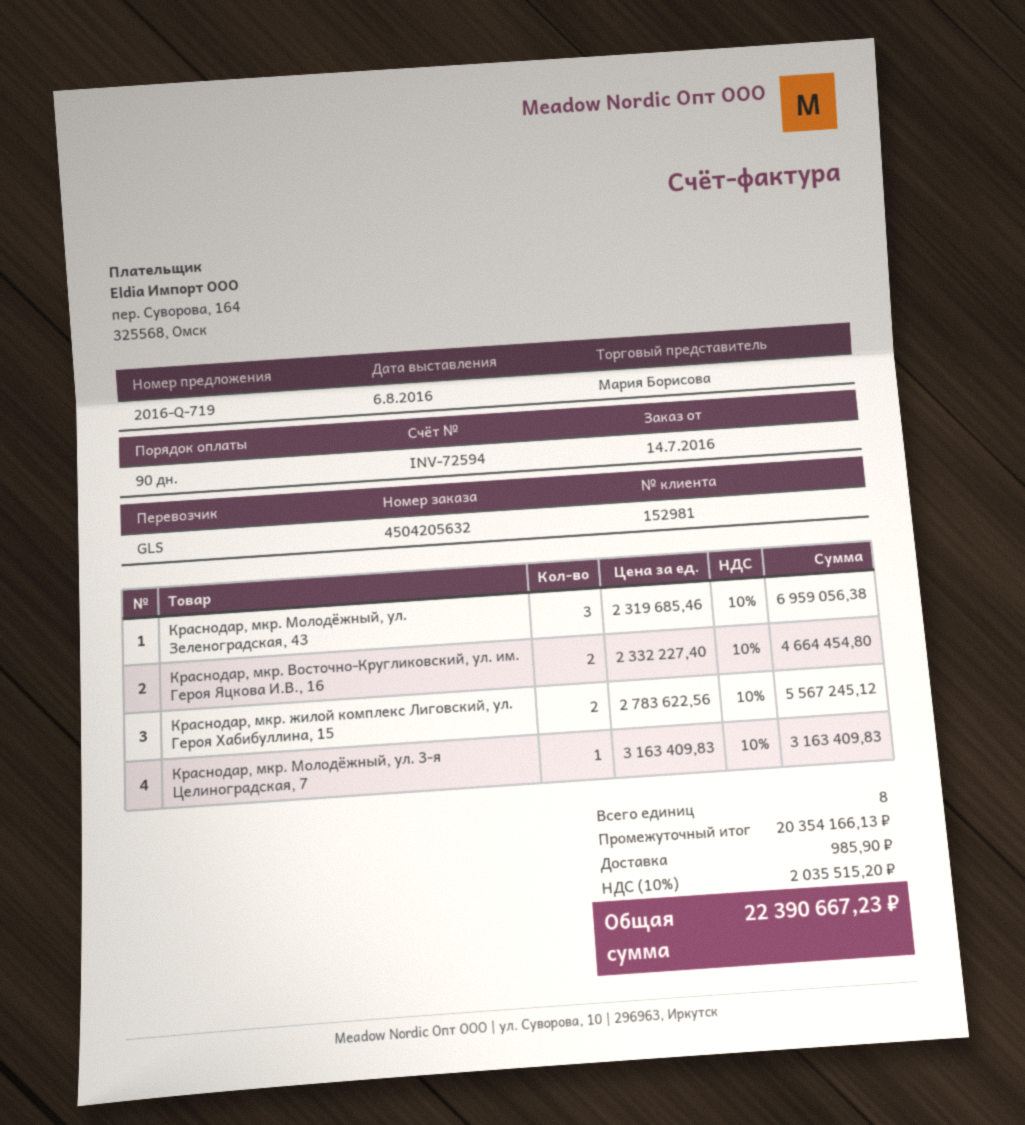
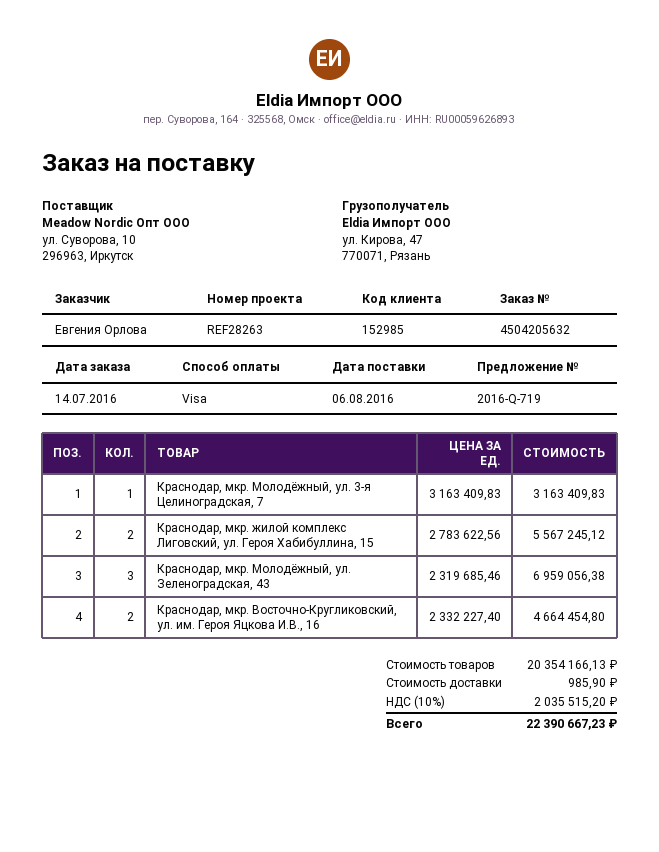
customer number: 152981 -> 152985

